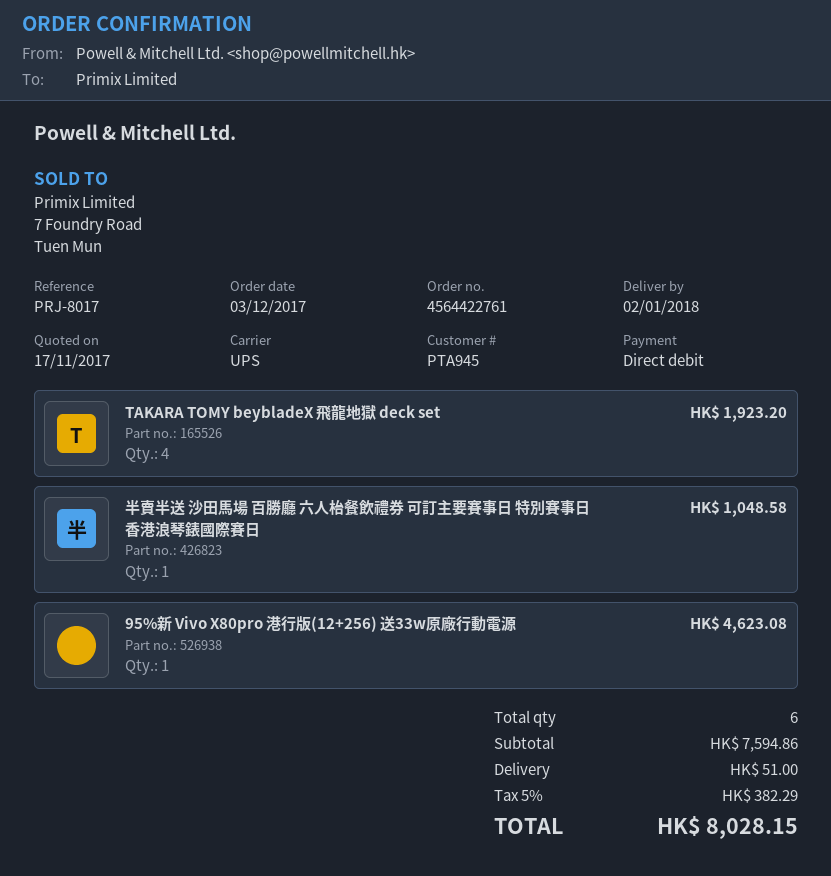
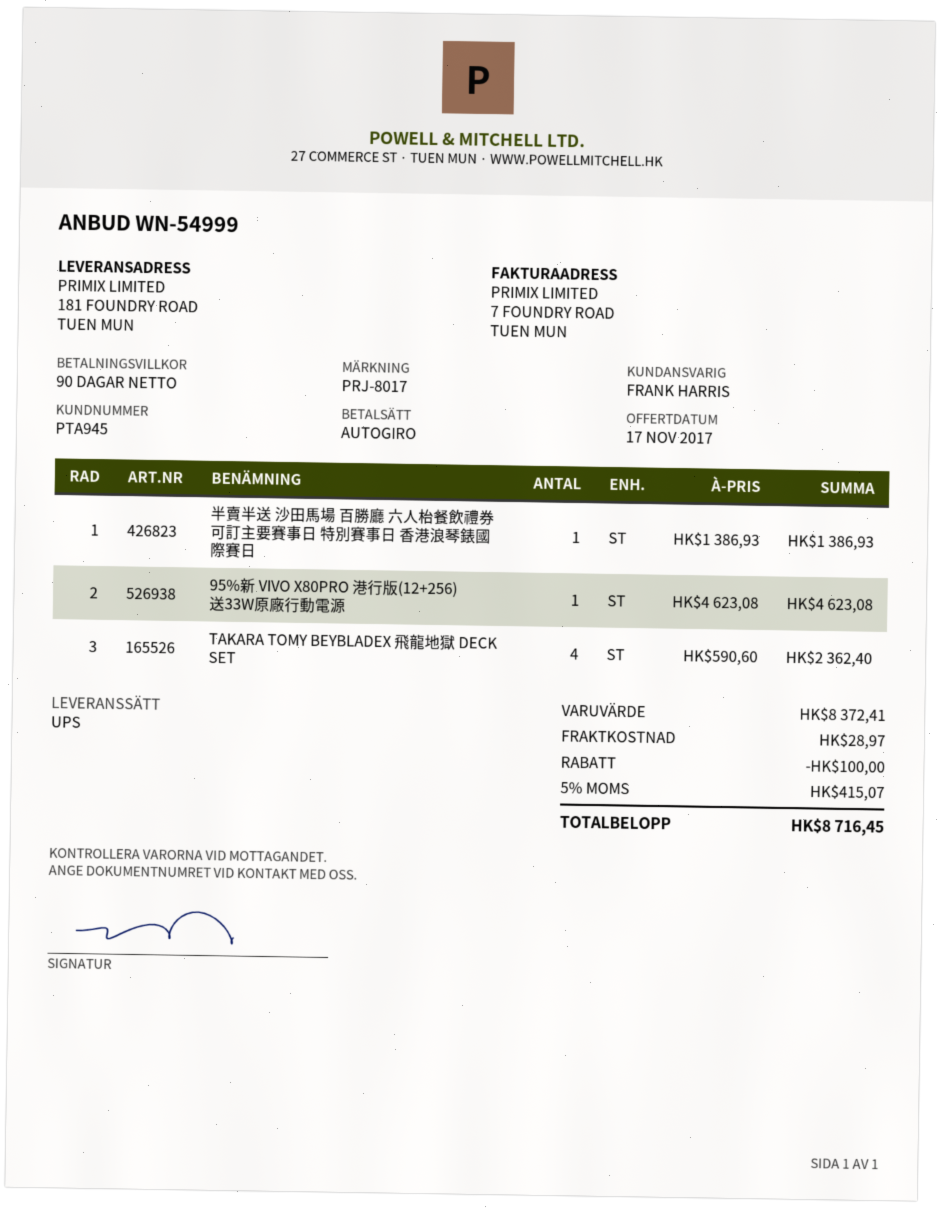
TAKARA TOMY beybladeX 飛龍地獄 deck set: 4 for 1923.20 -> 4 for 2362.40
半賣半送 沙田馬場 百勝廳 六人枱餐飲禮券 可訂主要賽事日 特別賽事日 香港浪琴錶國際賽日: 1 for 1048.58 -> 1 for 1386.93
subtotal: 7594.86 -> 8372.41
discount: none -> 100.00
shipping: 51.00 -> 28.97
tax: 5% = 382.29 -> 5% = 415.07
total: 8028.15 -> 8716.45

